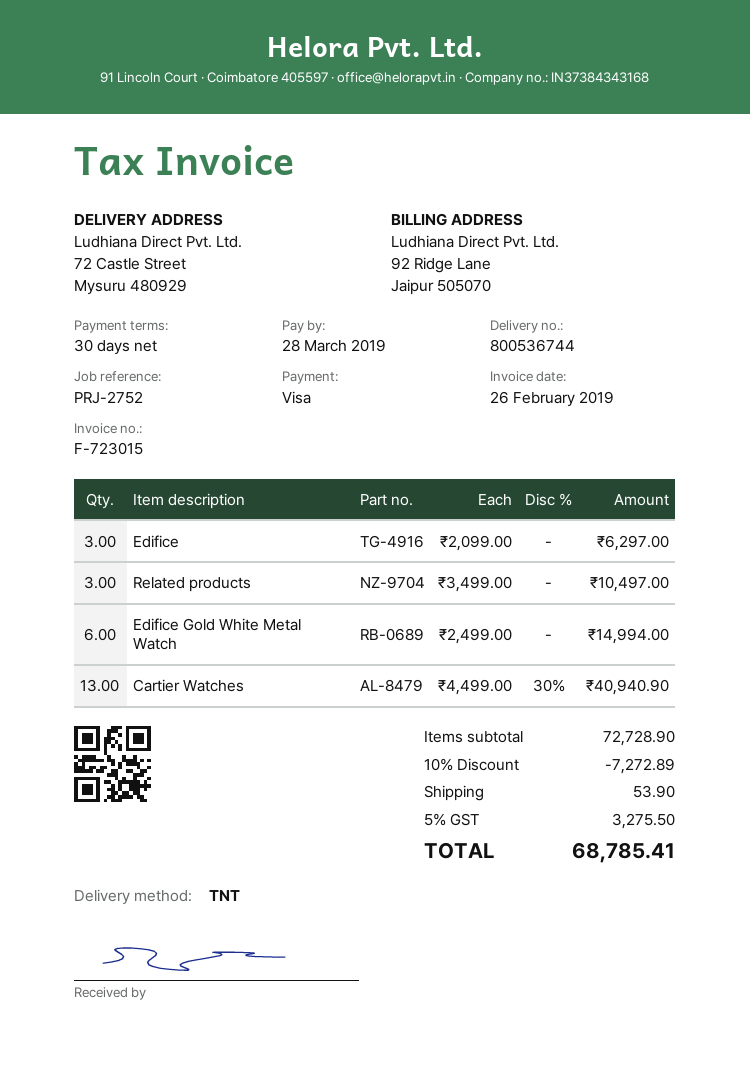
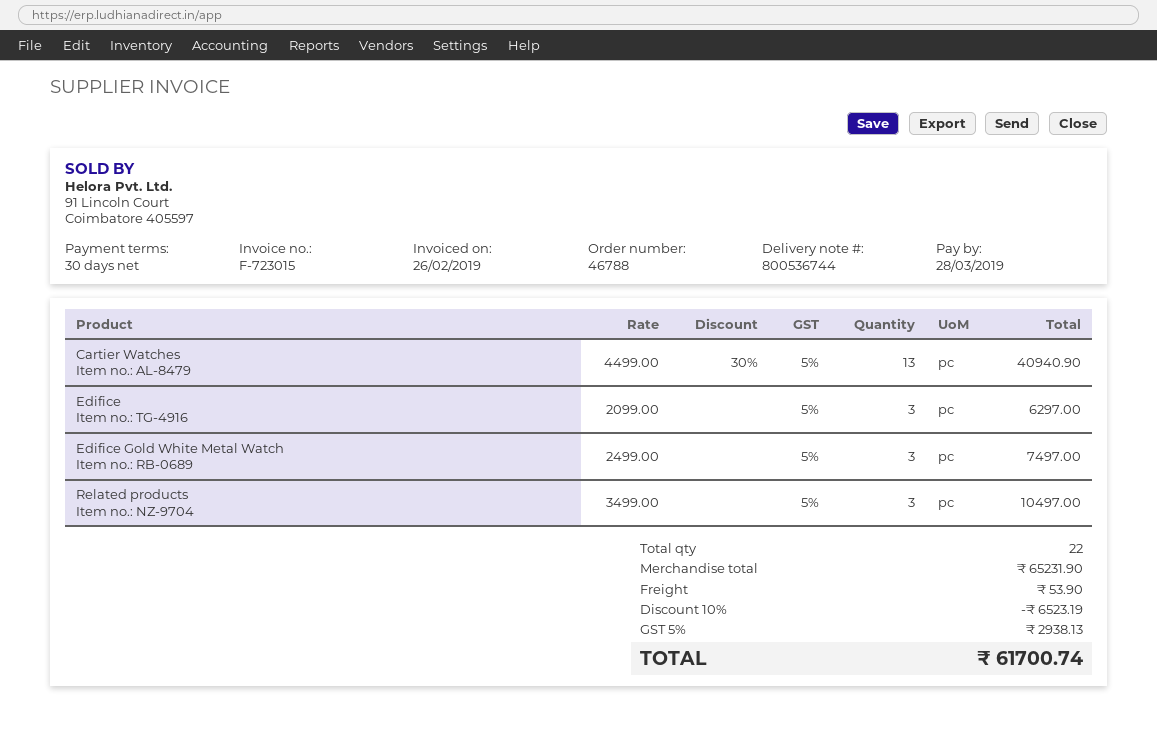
Edifice Gold White Metal Watch: 6 x 2499.00 = 14994.00 -> 3 x 2499.00 = 7497.00
subtotal: 72728.90 -> 65231.90
discount: 10% = 7272.89 -> 10% = 6523.19
tax: 5% = 3275.50 -> 5% = 2938.13
total: 68785.41 -> 61700.74

